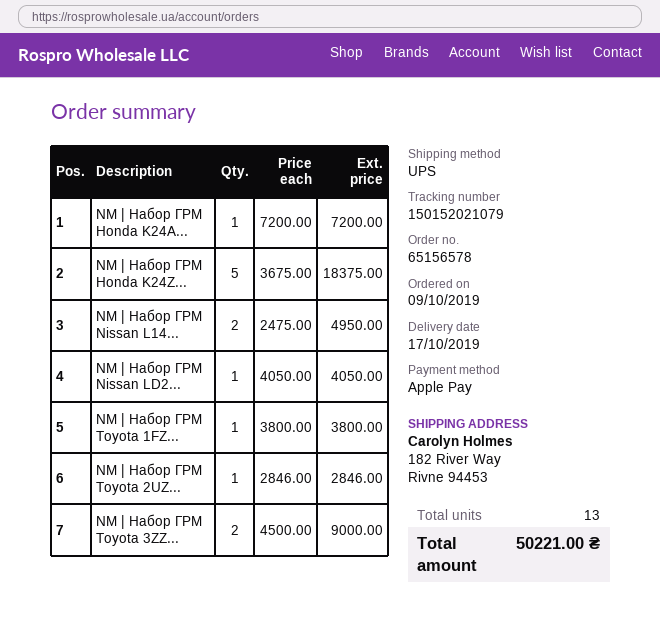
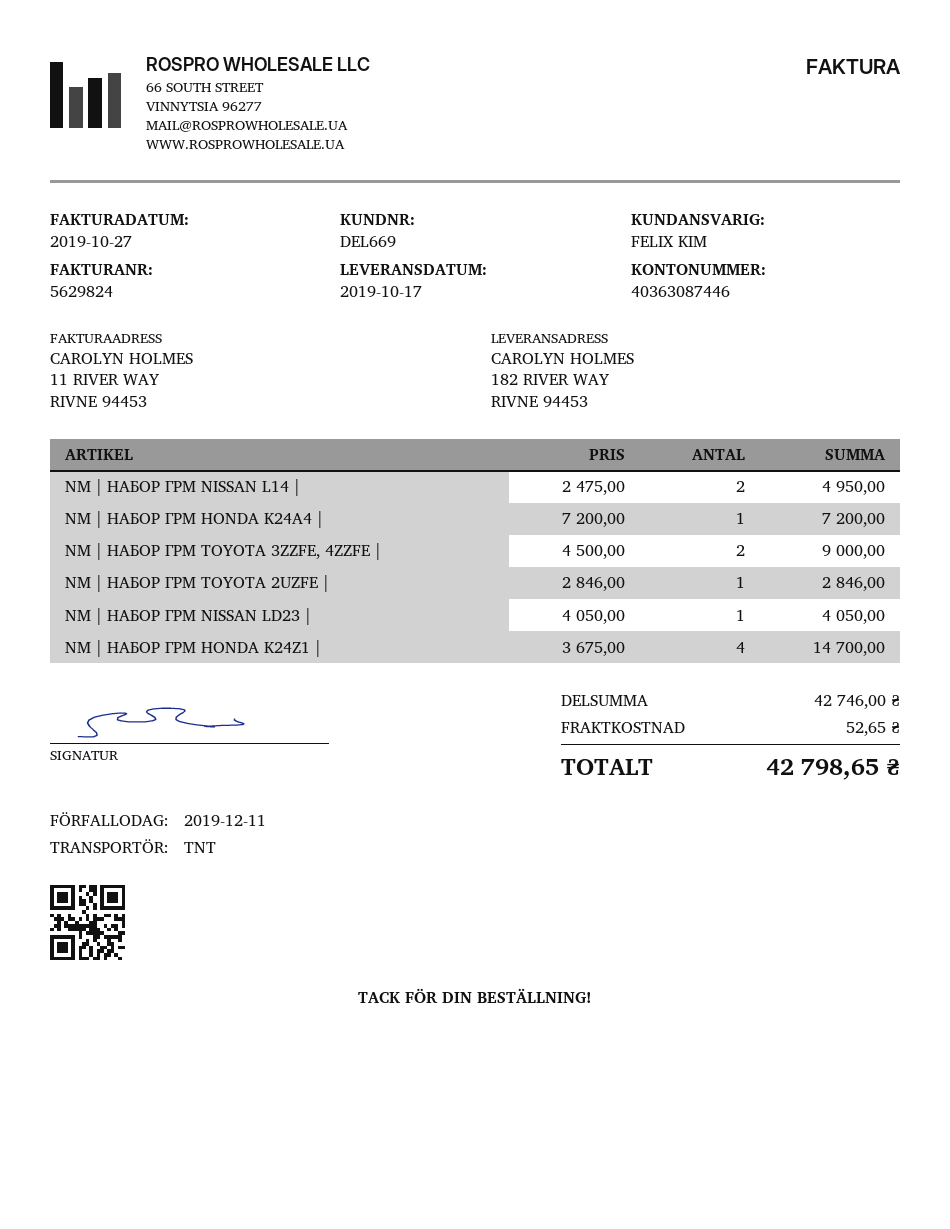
shipping method: UPS -> TNT
NM | Набор ГРМ Honda K24Z...: 5 x 3675.00 = 18375.00 -> 4 x 3675.00 = 14700.00
NM | Набор ГРМ Toyota 1FZ...: 1 x 3800.00 = 3800.00 -> none
shipping: none -> 52.65
total: 50221.00 -> 42798.65

